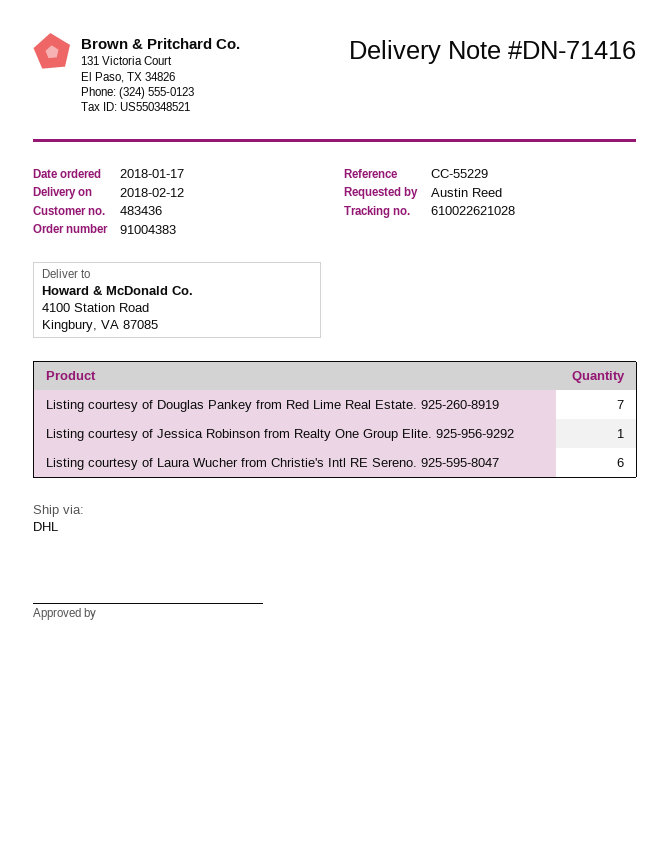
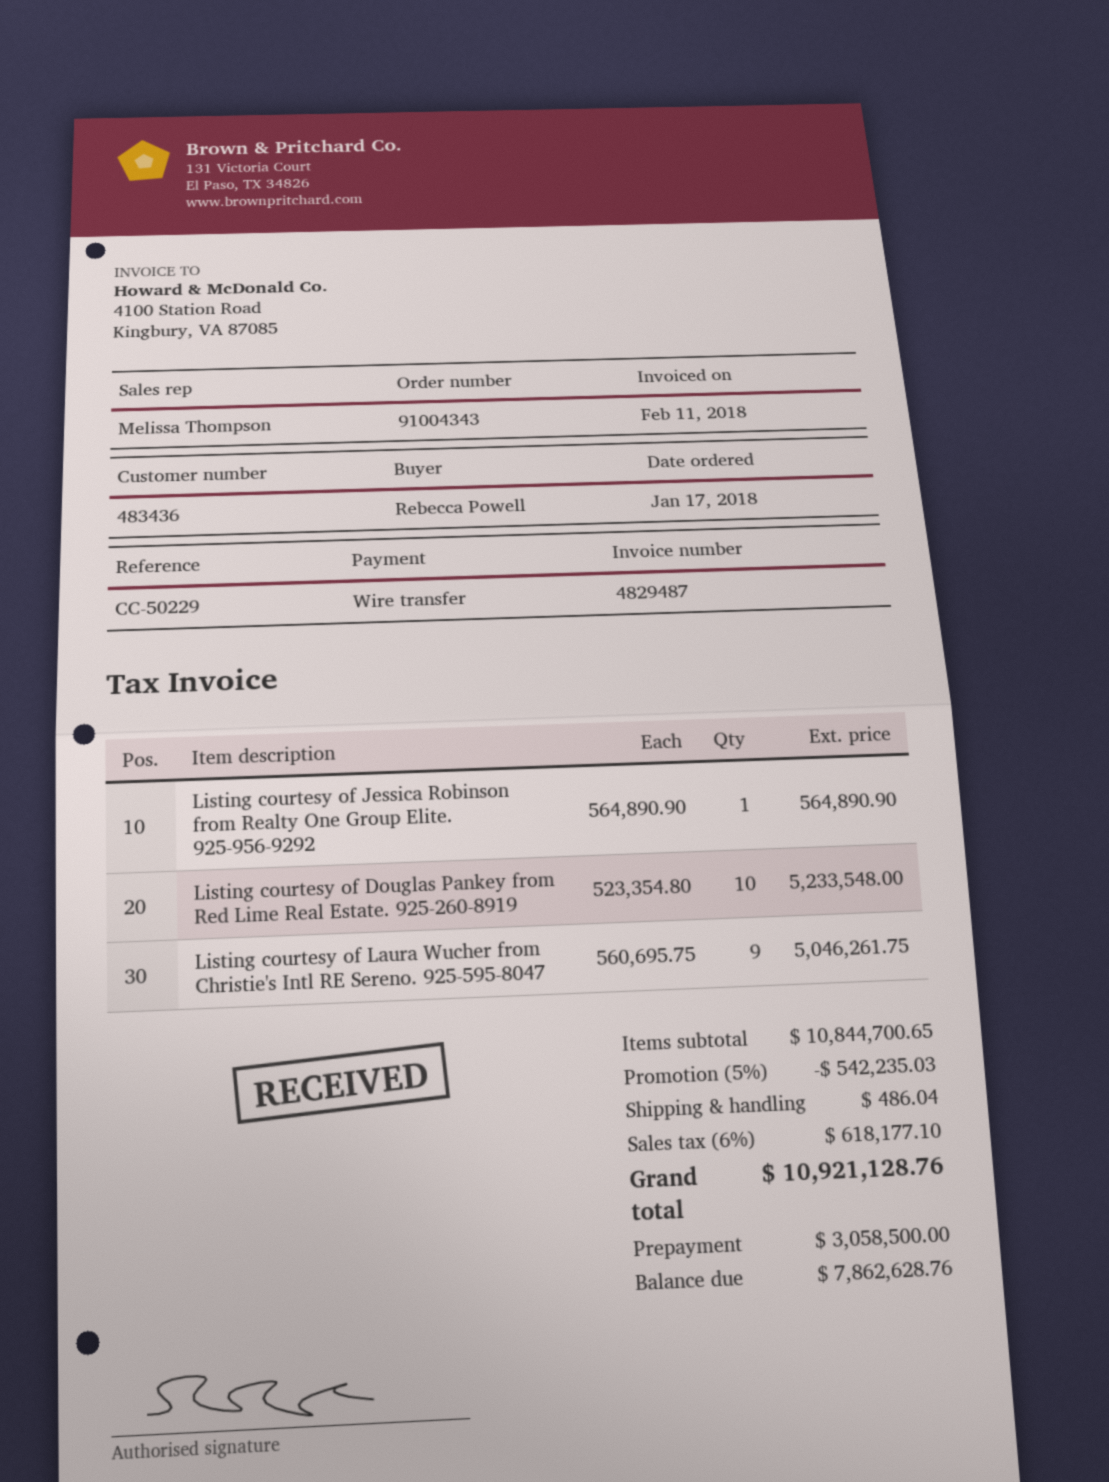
order number: 91004383 -> 91004343
reference: CC-55229 -> CC-50229
ordered by: Austin Reed -> Rebecca Powell
Listing courtesy of Douglas Pankey from Red Lime Real Estate. 925-260-8919: 7 -> 10
Listing courtesy of Laura Wucher from Christie's Intl RE Sereno. 925-595-8047: 6 -> 9

